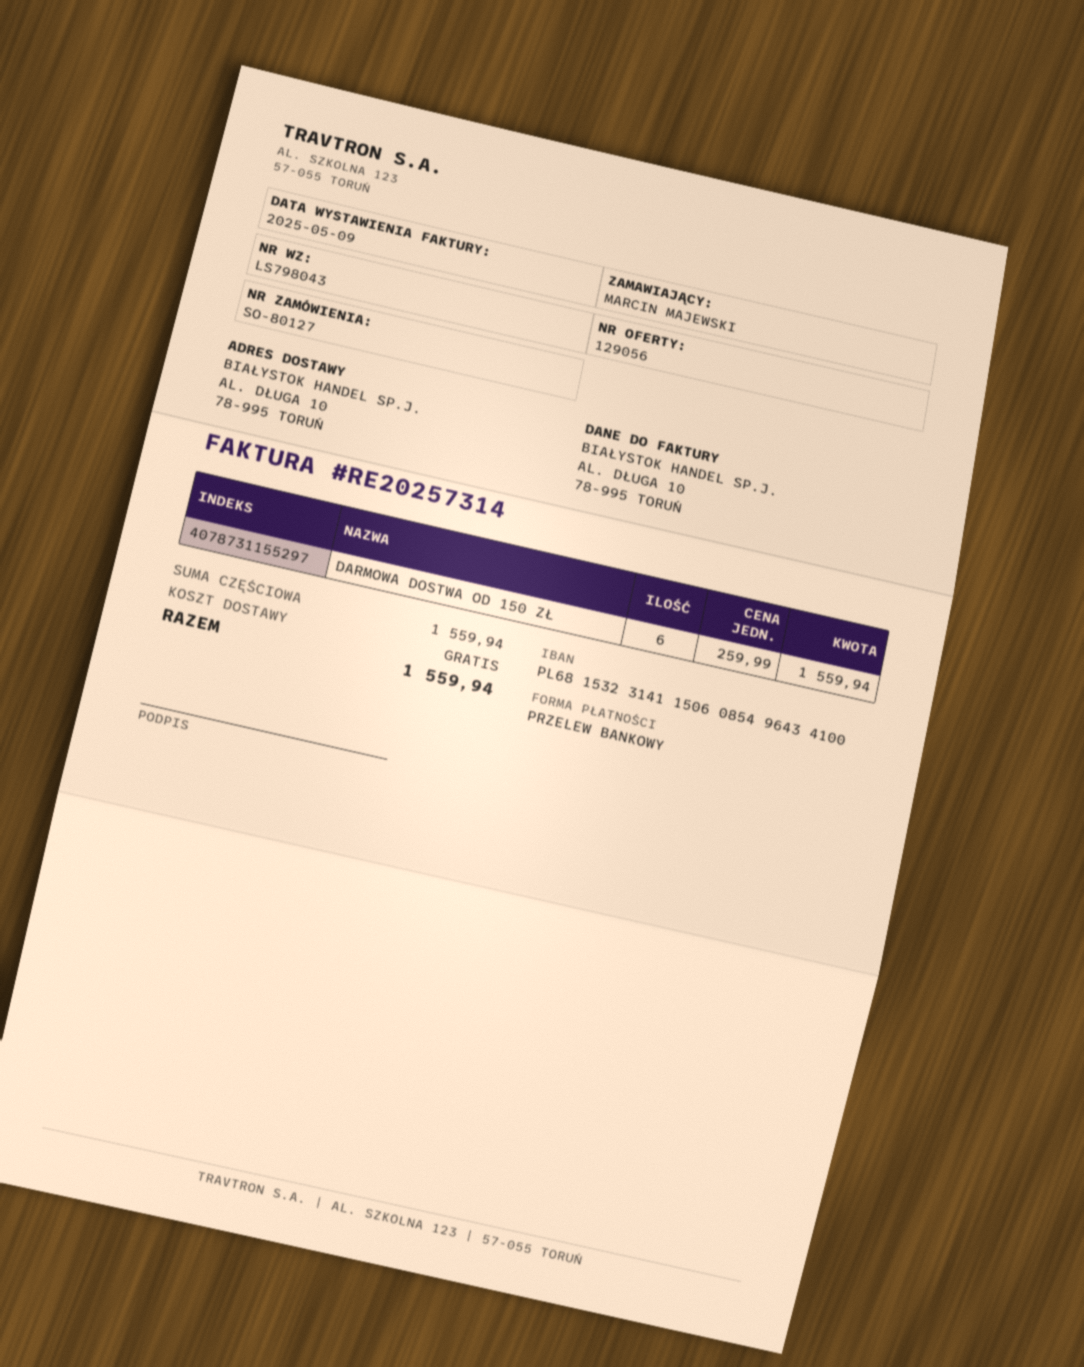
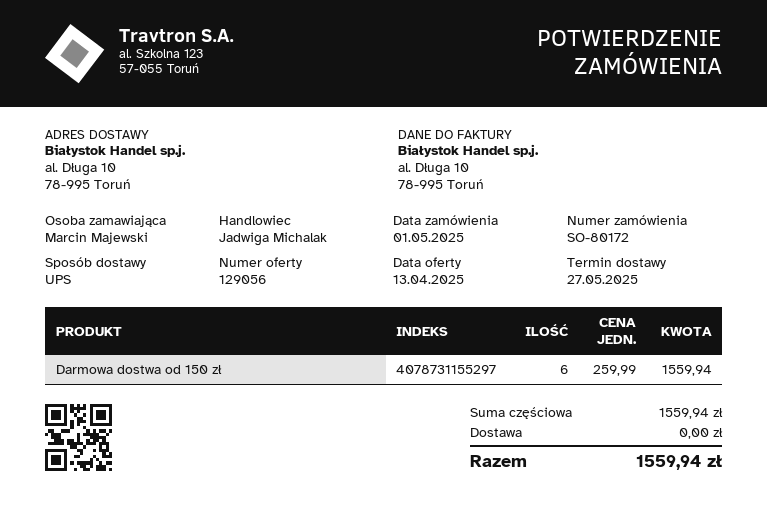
order number: SO-80127 -> SO-80172

